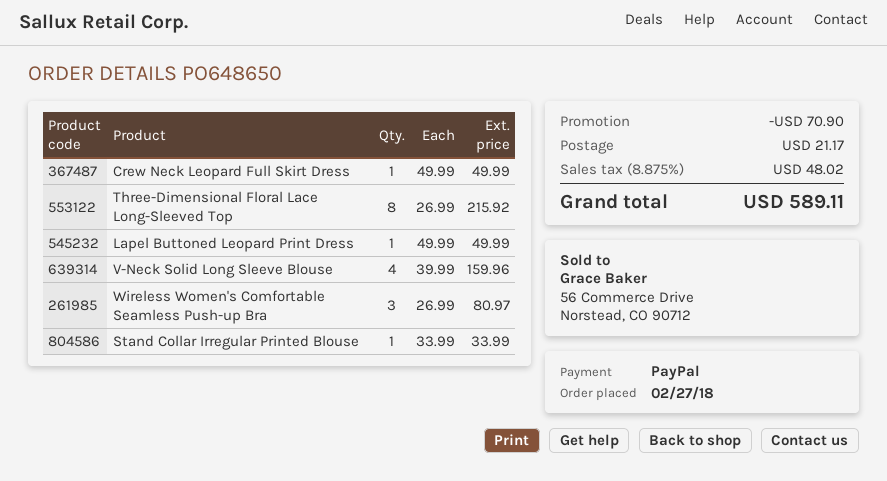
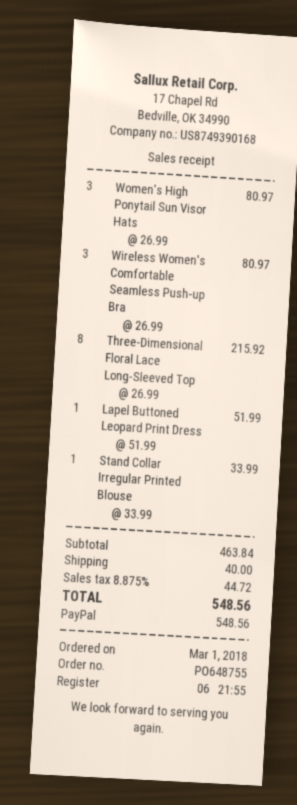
order number: PO648650 -> PO648755
order date: 2018-02-27 -> 2018-03-01
Crew Neck Leopard Full Skirt Dress: 1 x 49.99 = 49.99 -> none
Lapel Buttoned Leopard Print Dress: 1 x 49.99 = 49.99 -> 1 x 51.99 = 51.99
V-Neck Solid Long Sleeve Blouse: 4 x 39.99 = 159.96 -> none
Women's High Ponytail Sun Visor Hats: none -> 3 x 26.99 = 80.97
discount: 70.90 -> none
shipping: 21.17 -> 40.00
tax: 8.875% = 48.02 -> 8.875% = 44.72
total: 589.11 -> 548.56

